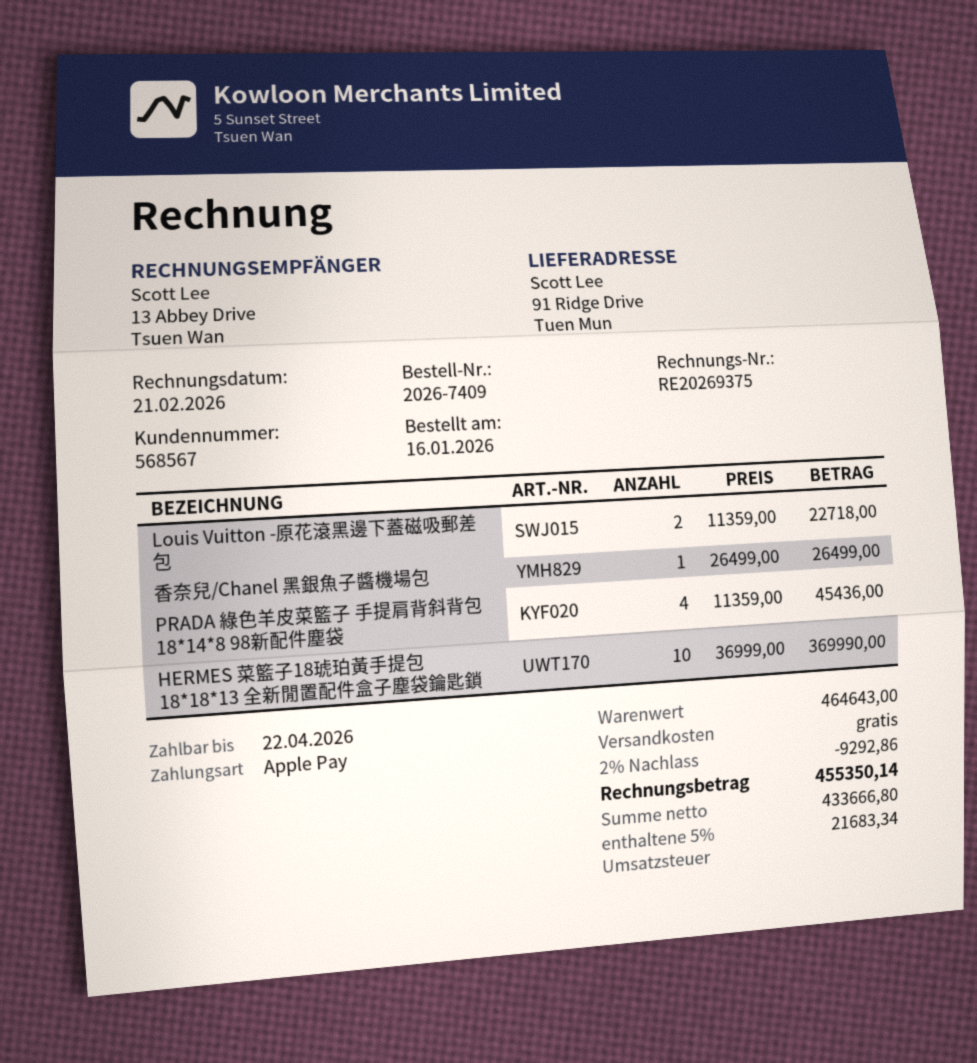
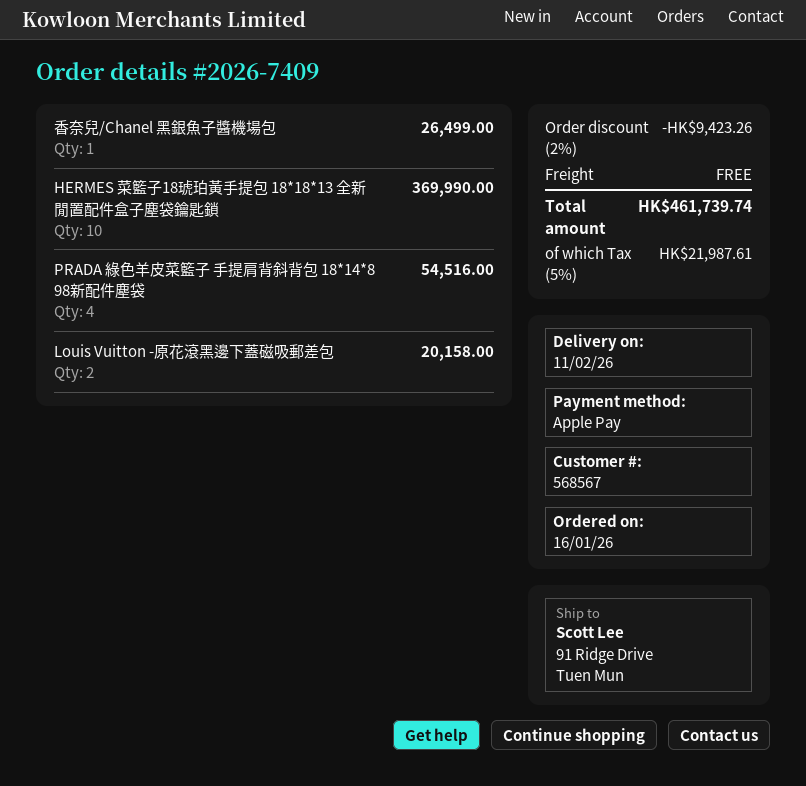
Louis Vuitton -原花滾黑邊下蓋磁吸郵差包: 2 for 22718.00 -> 2 for 20158.00
PRADA 綠色羊皮菜籃子 手提肩背斜背包 18*14*8 98新配件塵袋: 4 for 45436.00 -> 4 for 54516.00
discount: 2% = 9292.86 -> 2% = 9423.26
tax: 5% = 21683.34 -> 5% = 21987.61
total: 455350.14 -> 461739.74

